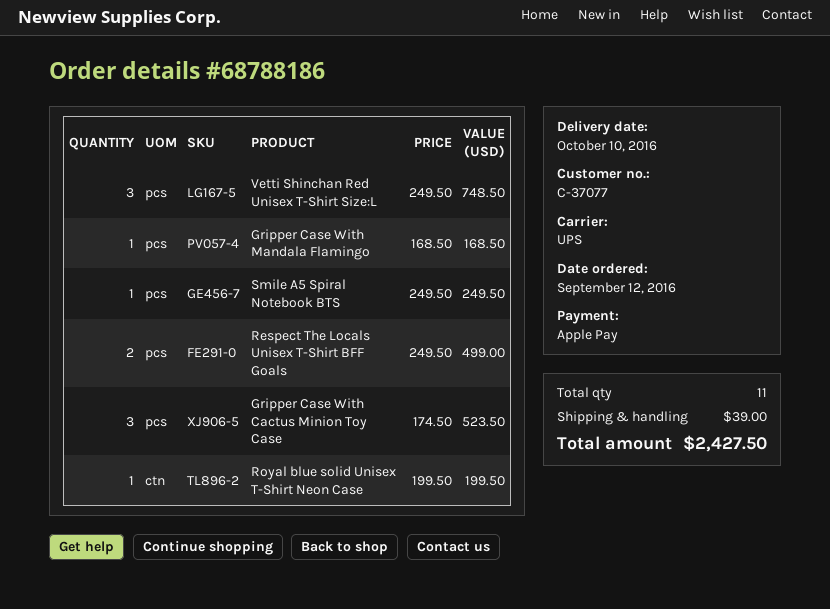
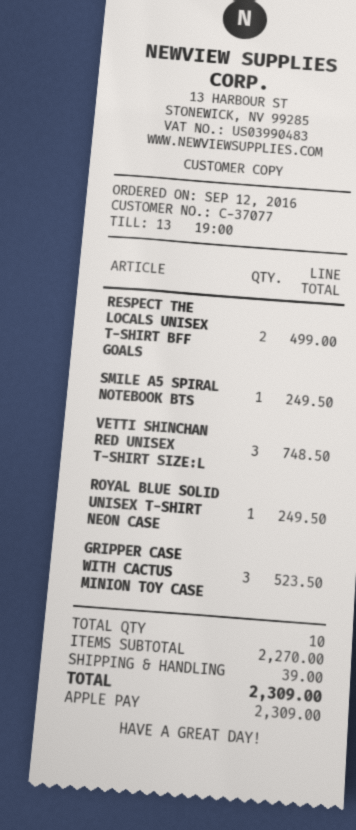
Gripper Case With Mandala Flamingo: 1 for 168.50 -> none
Royal blue solid Unisex T-Shirt Neon Case: 1 for 199.50 -> 1 for 249.50
total quantity: 11 -> 10
total: 2427.50 -> 2309.00

